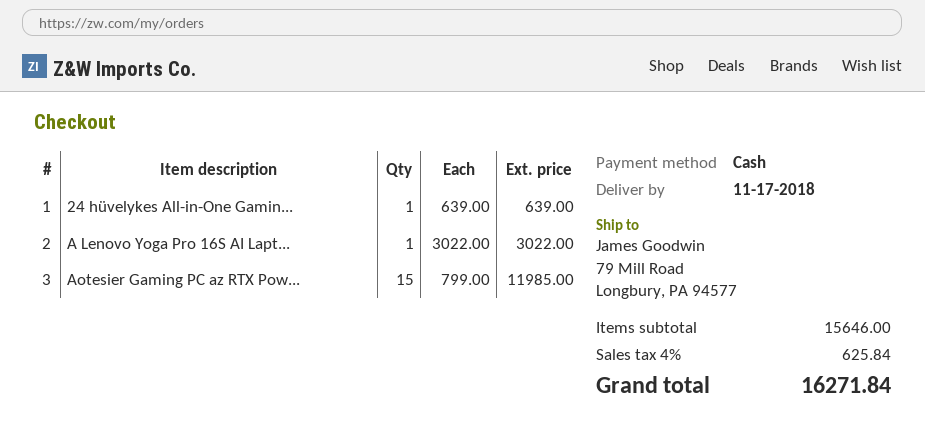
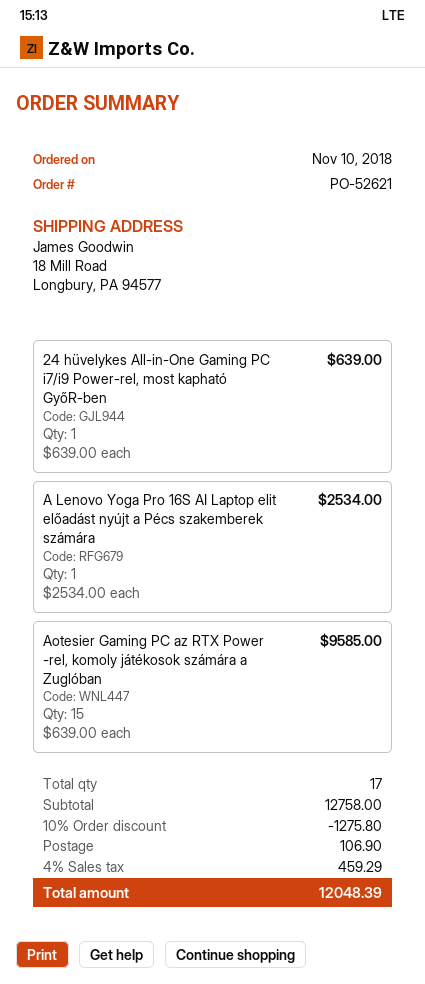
ship to: 79 Mill Road, Longbury, PA 94577 -> 18 Mill Road, Longbury, PA 94577
A Lenovo Yoga Pro 16S AI Lapt...: 1 x 3022.00 = 3022.00 -> 1 x 2534.00 = 2534.00
Aotesier Gaming PC az RTX Pow...: 15 x 799.00 = 11985.00 -> 15 x 639.00 = 9585.00
subtotal: 15646.00 -> 12758.00
discount: none -> 10% = 1275.80
shipping: none -> 106.90
tax: 4% = 625.84 -> 4% = 459.29
total: 16271.84 -> 12048.39

